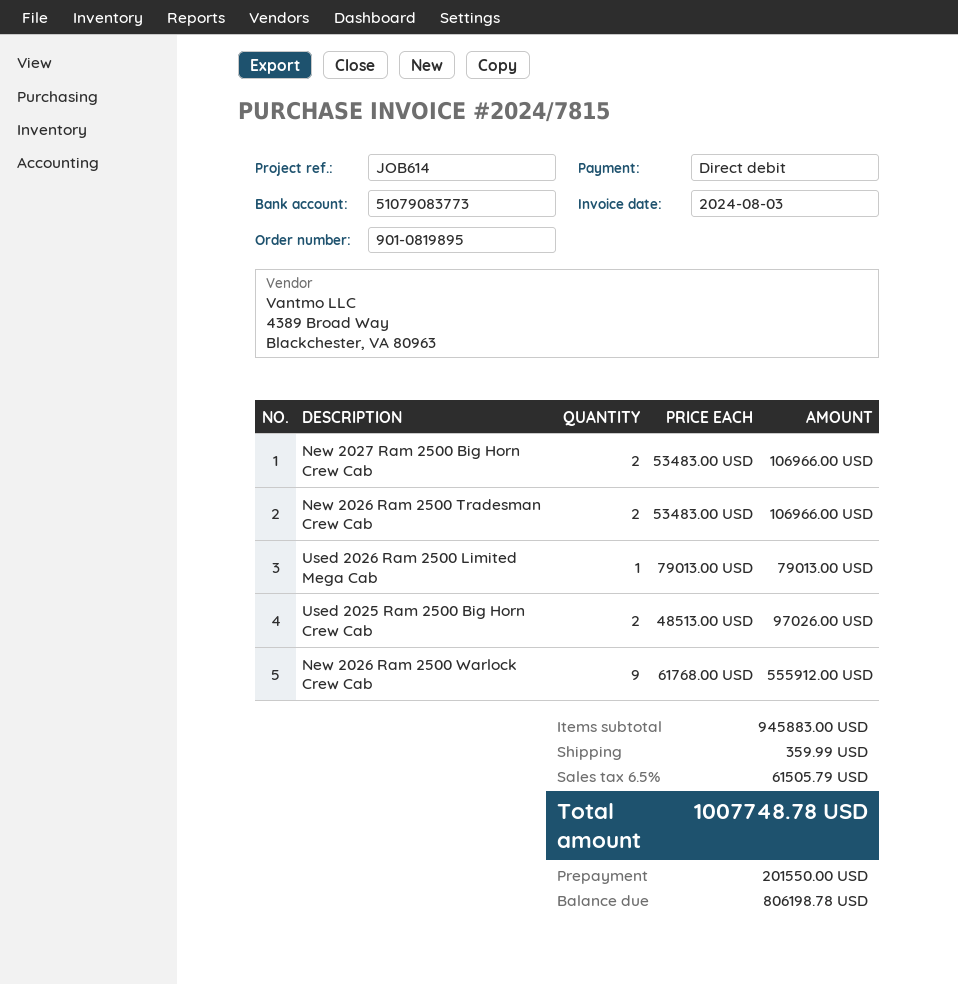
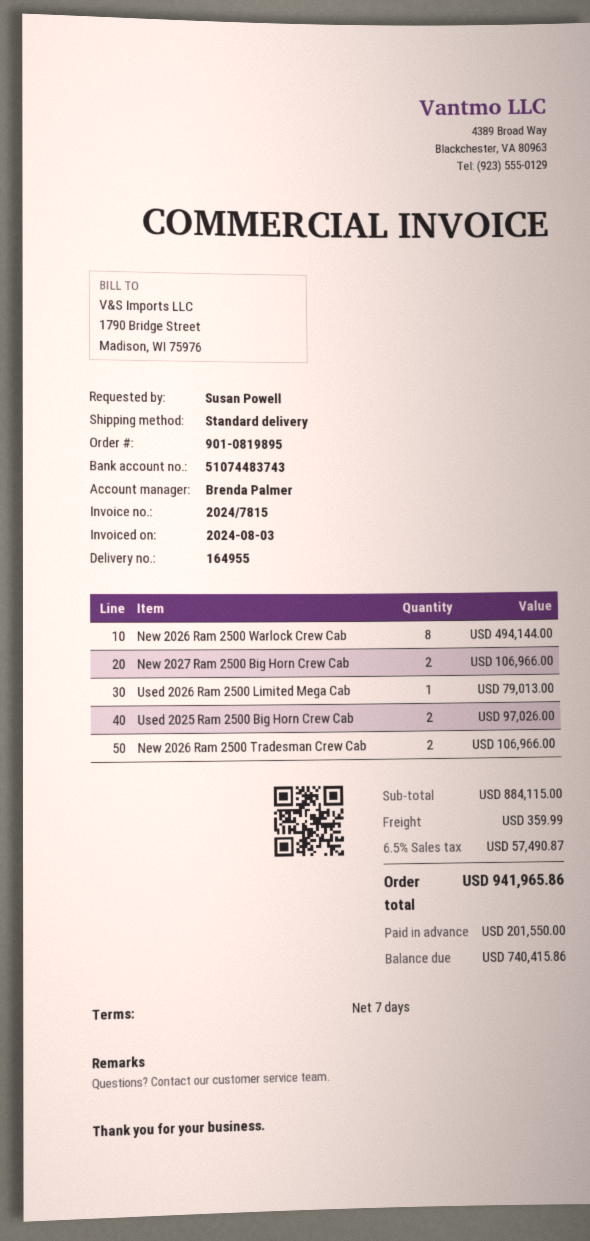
bank account: 51079083773 -> 51074483743
New 2026 Ram 2500 Warlock Crew Cab: 9 for 555912.00 -> 8 for 494144.00
subtotal: 945883.00 -> 884115.00
tax: 6.5% = 61505.79 -> 6.5% = 57490.87
total: 1007748.78 -> 941965.86
balance: 806198.78 -> 740415.86

